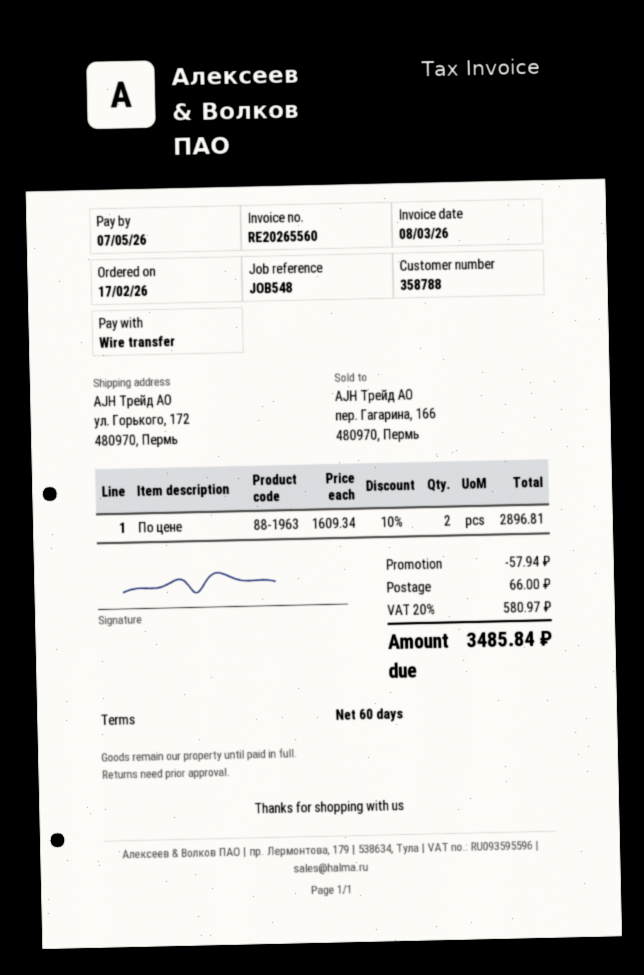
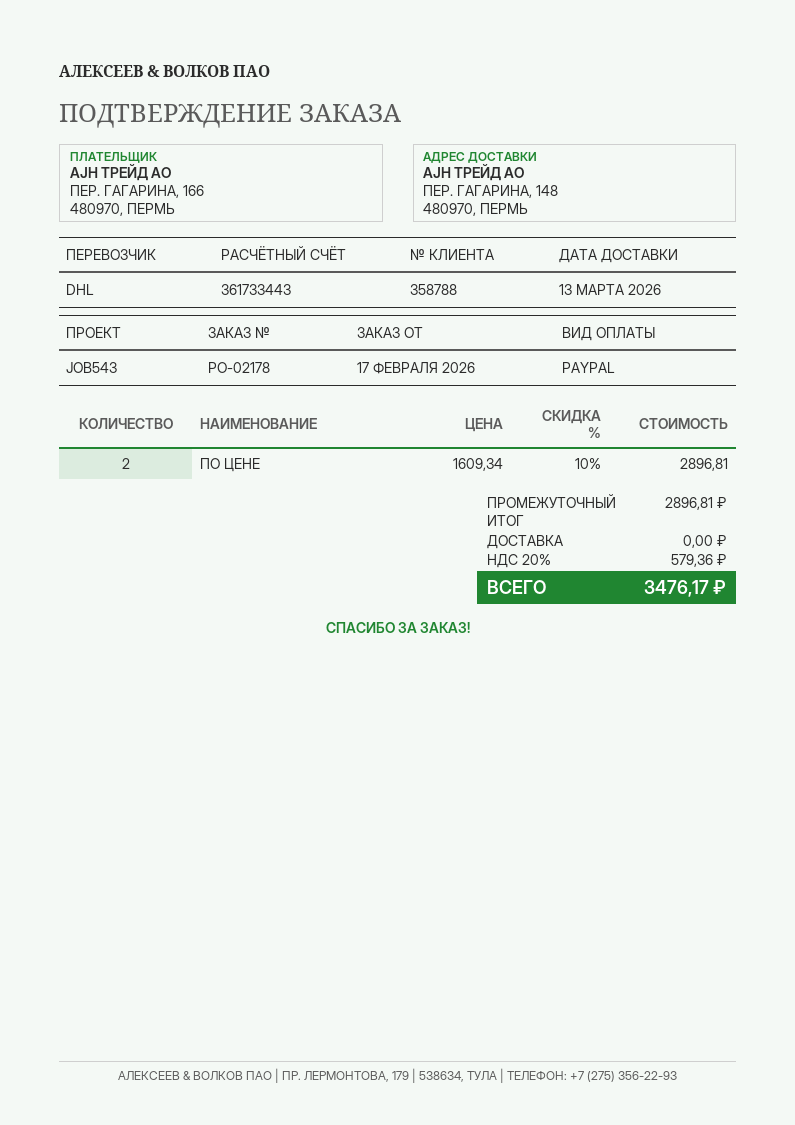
reference: JOB548 -> JOB543
payment method: bank transfer -> PayPal
ship to: ул. Горького, 172, 480970, Пермь -> ПЕР. ГАГАРИНА, 148, 480970, ПЕРМЬ
discount: 57.94 -> none
shipping: 66.00 -> 0.00
tax: 20% = 580.97 -> 20% = 579.36
total: 3485.84 -> 3476.17

